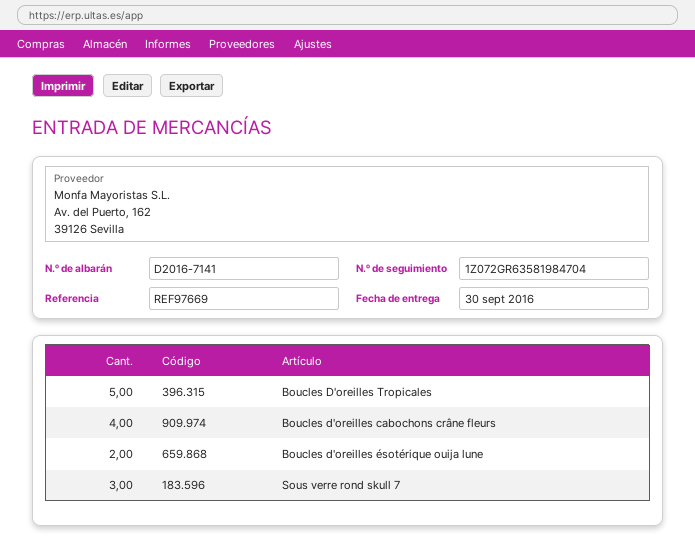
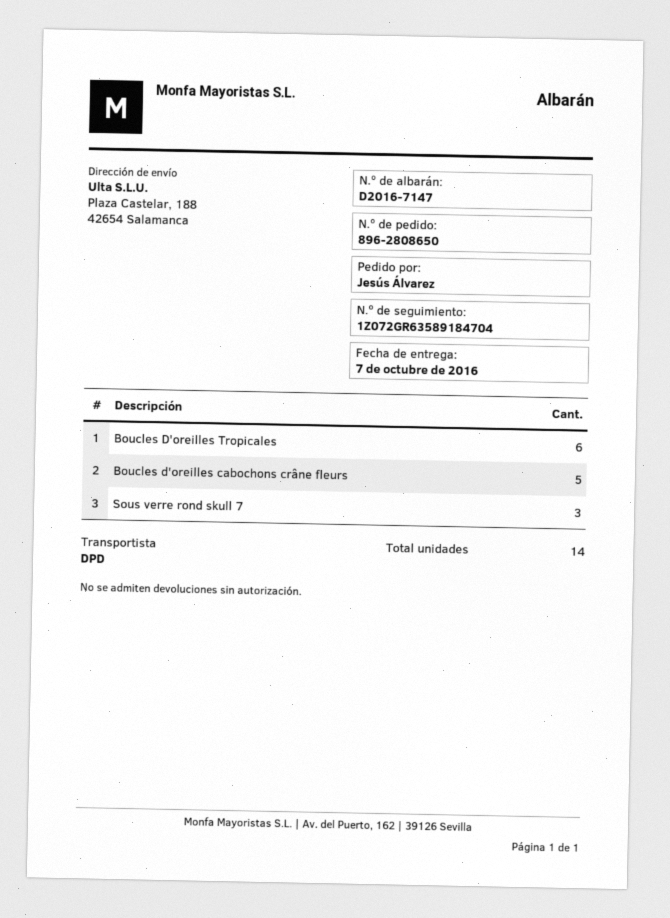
delivery note number: D2016-7141 -> D2016-7147
delivery date: 2016-09-30 -> 2016-10-07
tracking number: 1Z072GR63581984704 -> 1Z072GR63589184704
Boucles D'oreilles Tropicales: 5 -> 6
Boucles d'oreilles cabochons crâne fleurs: 4 -> 5
Boucles d'oreilles ésotérique ouija lune: 2 -> none

